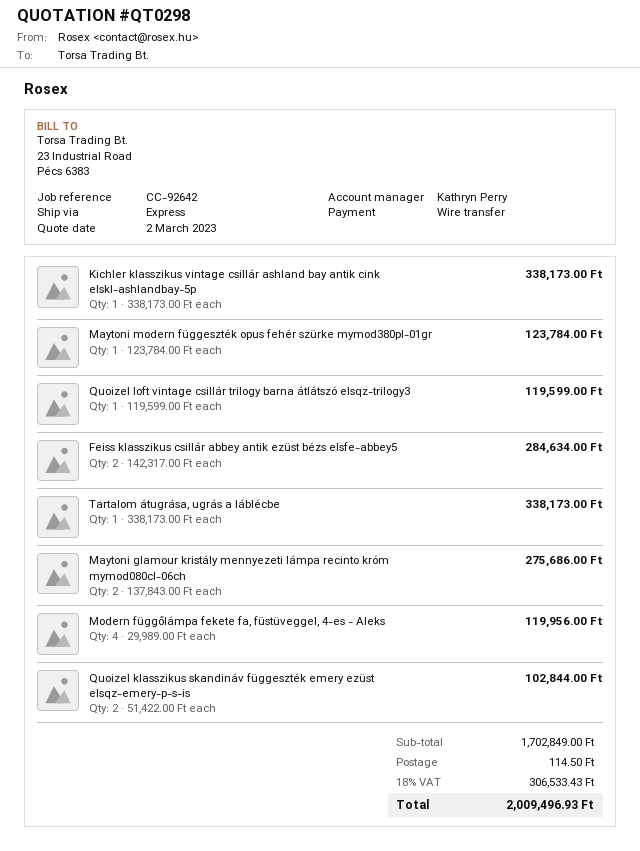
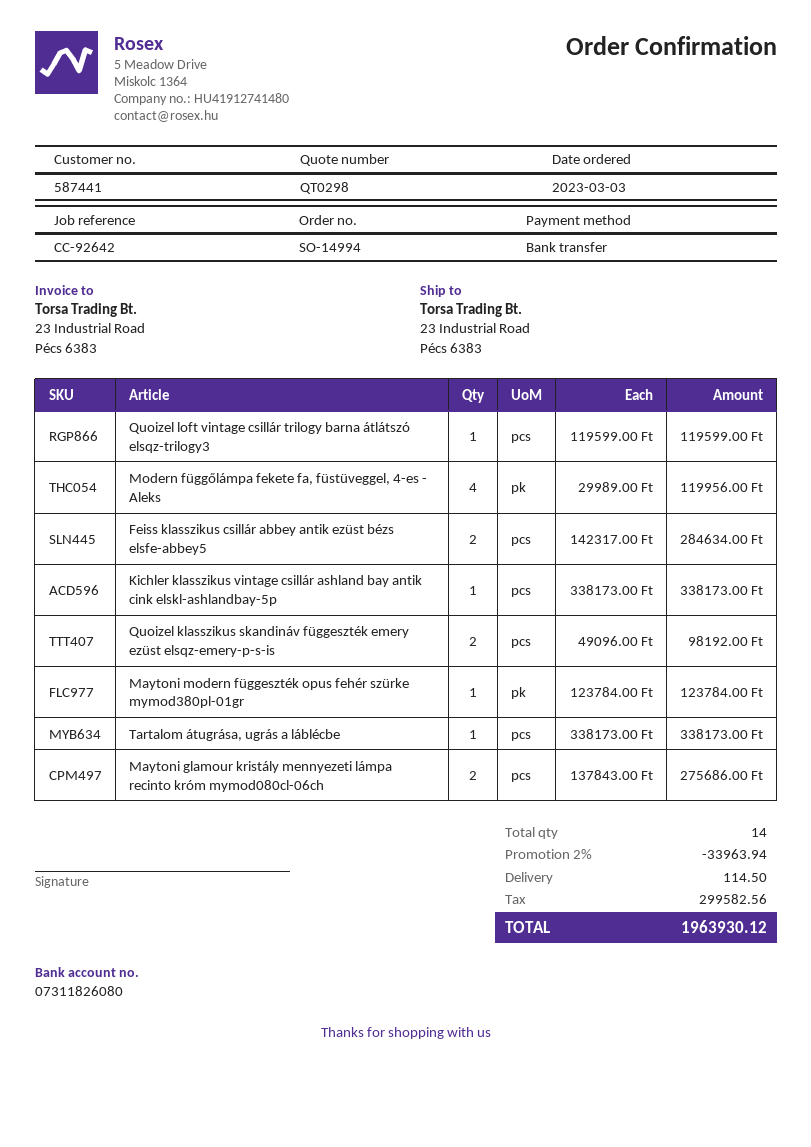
Quoizel klasszikus skandináv függeszték emery ezüst elsqz-emery-p-s-is: 2 x 51422.00 = 102844.00 -> 2 x 49096.00 = 98192.00
discount: none -> 2% = 33963.94
tax: 306533.43 -> 299582.56
total: 2009496.93 -> 1963930.12

